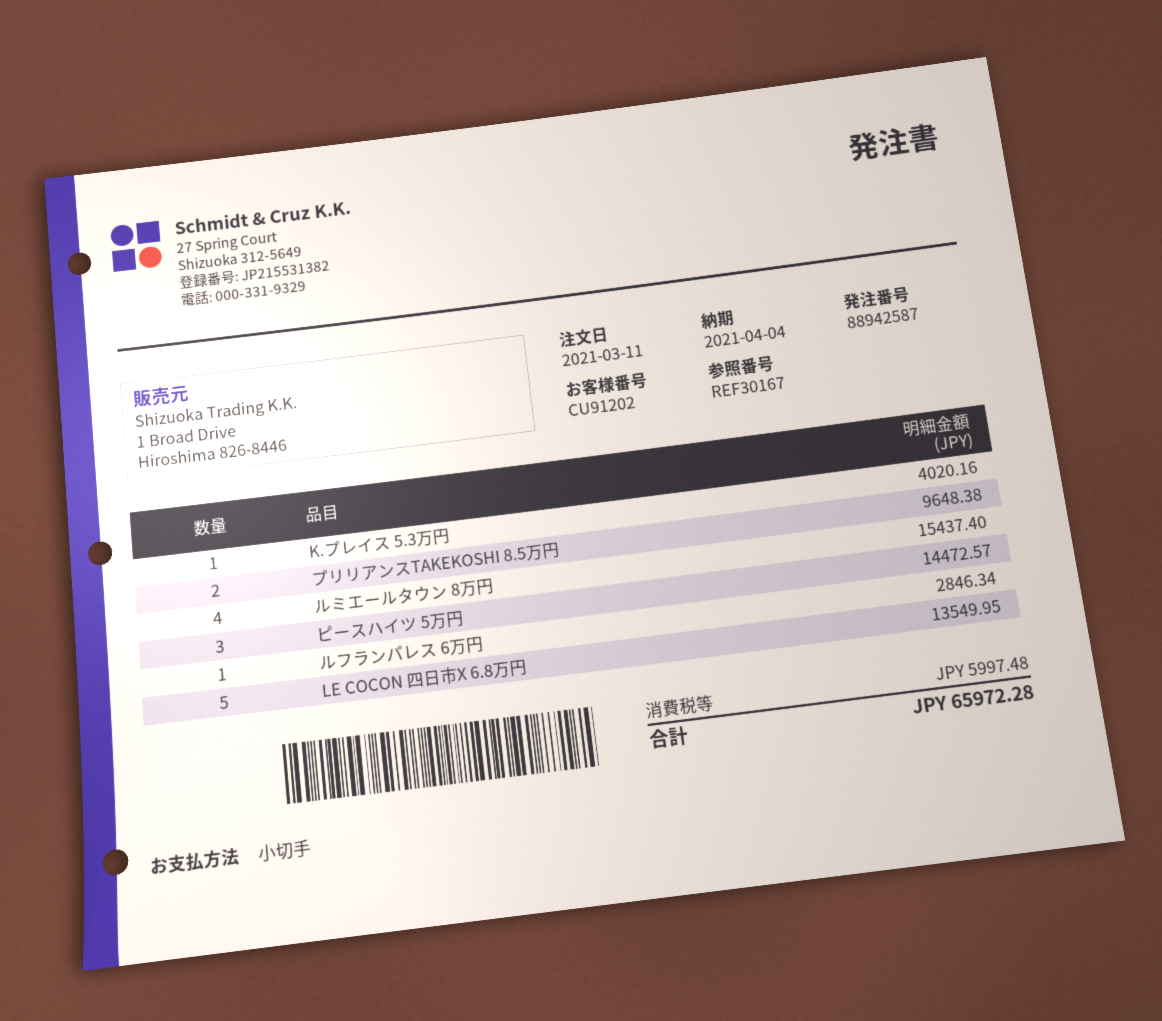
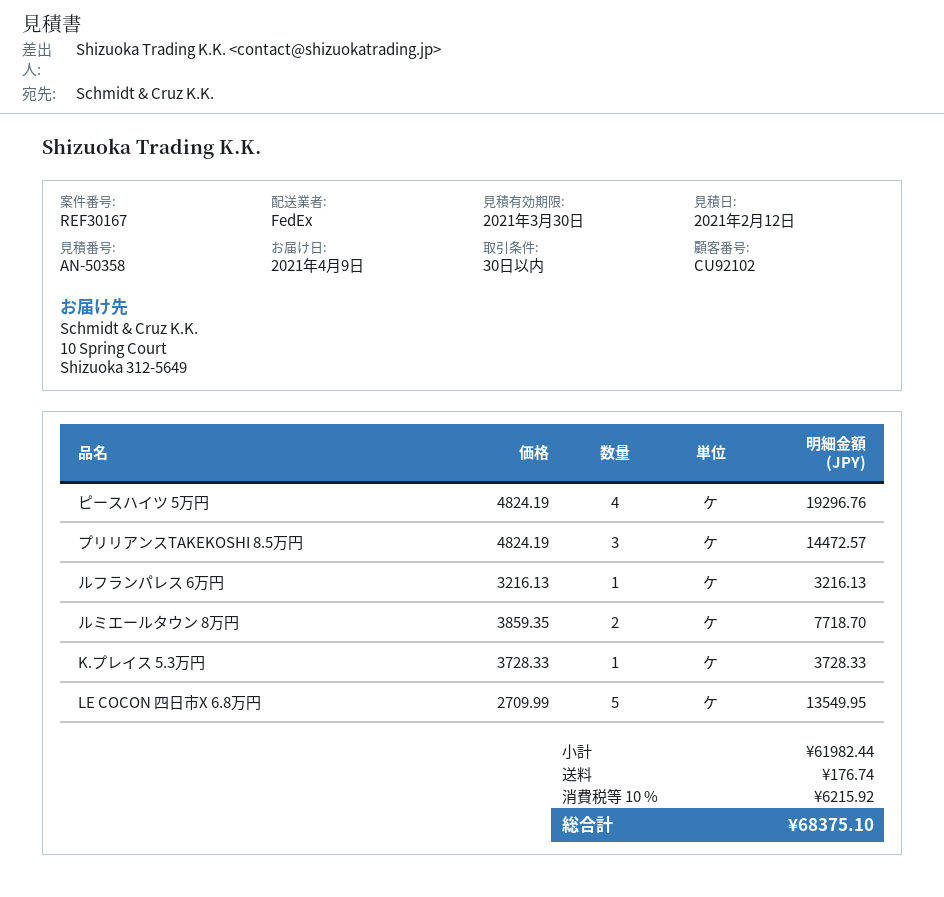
delivery date: 2021-04-04 -> 2021-04-09
customer number: CU91202 -> CU92102
K.プレイス 5.3万円: 1 for 4020.16 -> 1 for 3728.33
プリリアンスTAKEKOSHI 8.5万円: 2 for 9648.38 -> 3 for 14472.57
ルミエールタウン 8万円: 4 for 15437.40 -> 2 for 7718.70
ピースハイツ 5万円: 3 for 14472.57 -> 4 for 19296.76
ルフランパレス 6万円: 1 for 2846.34 -> 1 for 3216.13
shipping: none -> 176.74
tax: 5997.48 -> 6215.92
total: 65972.28 -> 68375.10

